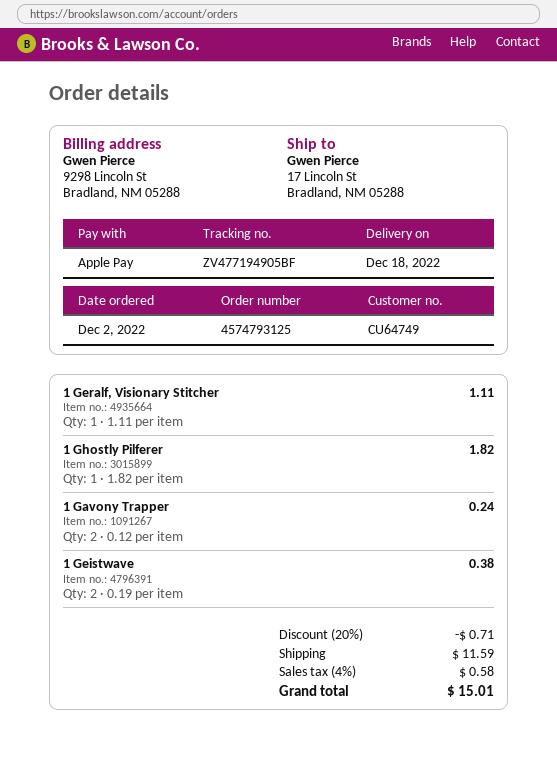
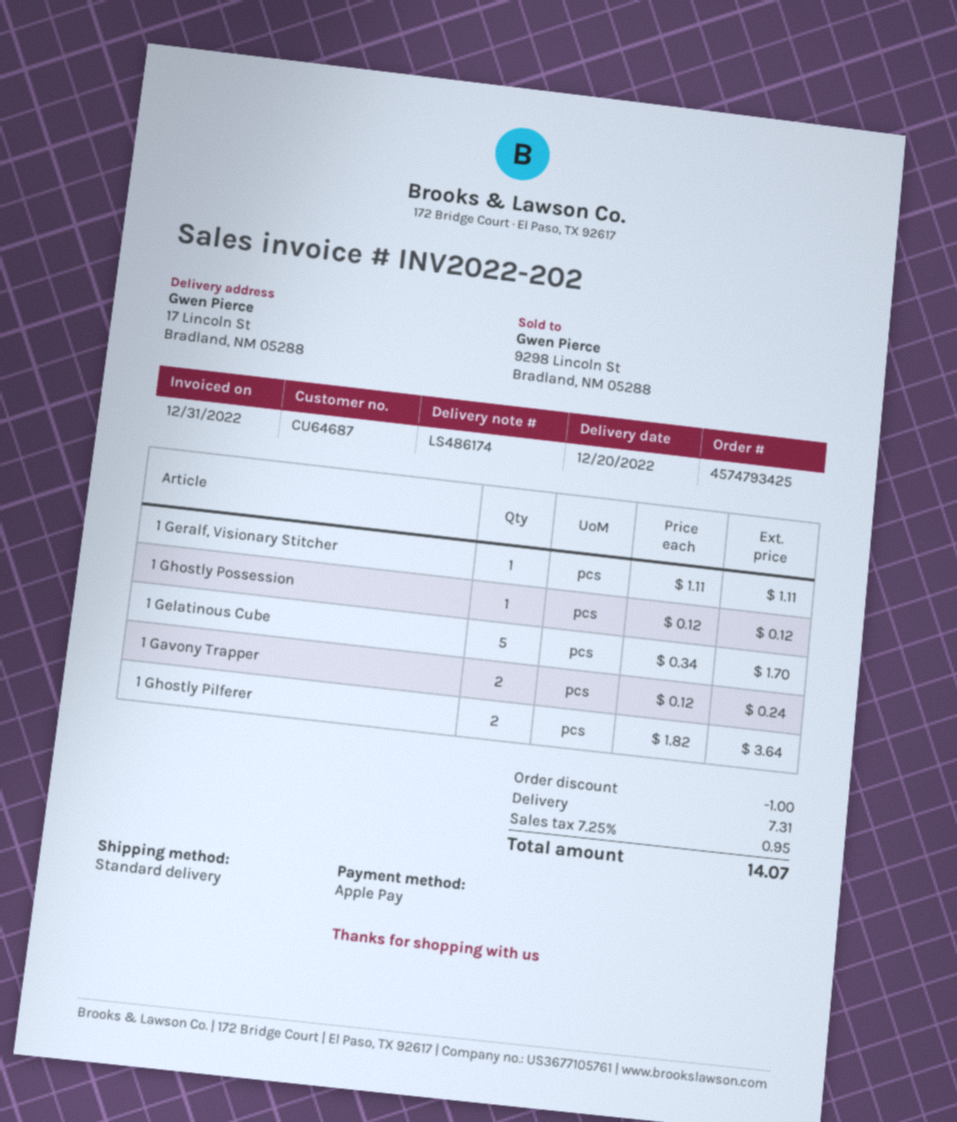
order number: 4574793125 -> 4574793425
delivery date: 2022-12-18 -> 2022-12-20
customer number: CU64749 -> CU64687
1 Ghostly Pilferer: 1 x 1.82 = 1.82 -> 2 x 1.82 = 3.64
1 Geistwave: 2 x 0.19 = 0.38 -> none
1 Ghostly Possession: none -> 1 x 0.12 = 0.12
1 Gelatinous Cube: none -> 5 x 0.34 = 1.70
discount: 0.71 -> 1.00
shipping: 11.59 -> 7.31
tax: 4% = 0.58 -> 7.25% = 0.95
total: 15.01 -> 14.07

